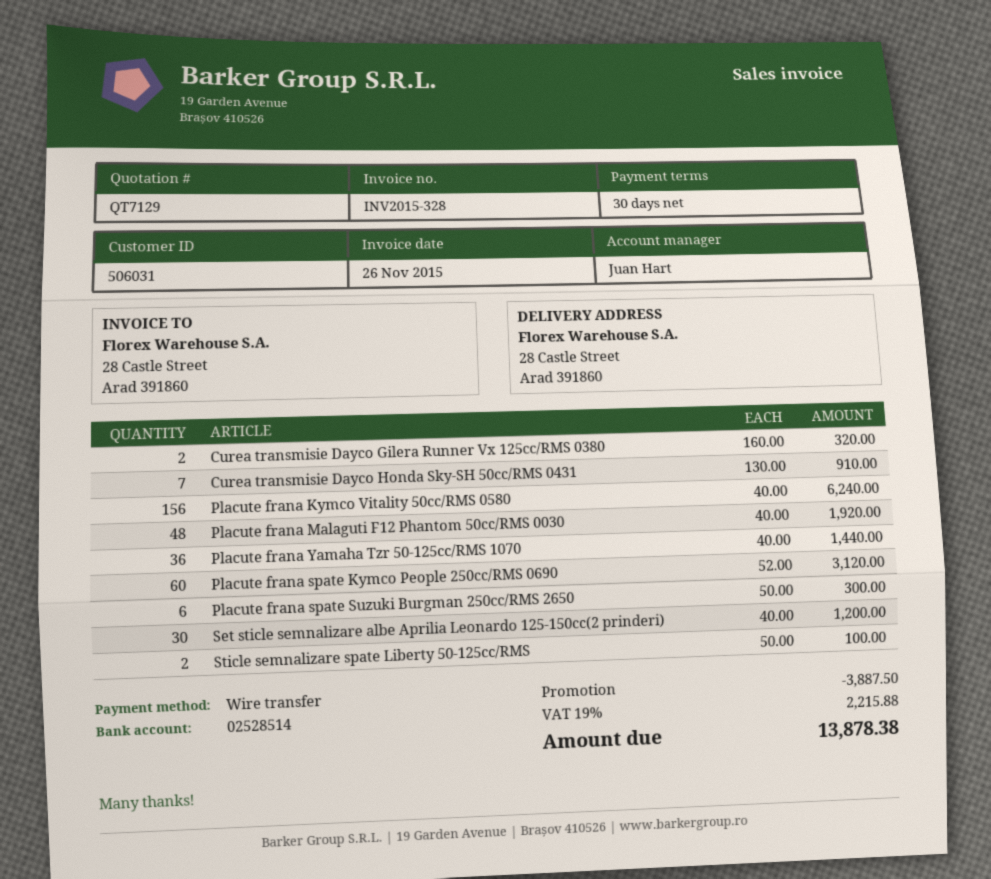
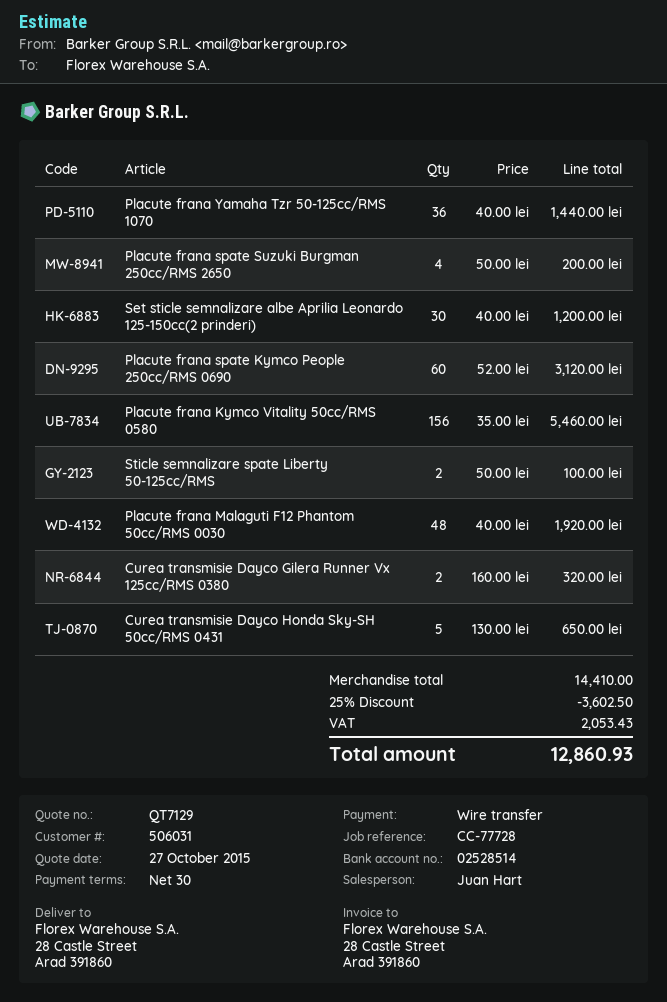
Curea transmisie Dayco Honda Sky-SH 50cc/RMS 0431: 7 x 130.00 = 910.00 -> 5 x 130.00 = 650.00
Placute frana Kymco Vitality 50cc/RMS 0580: 156 x 40.00 = 6240.00 -> 156 x 35.00 = 5460.00
Placute frana spate Suzuki Burgman 250cc/RMS 2650: 6 x 50.00 = 300.00 -> 4 x 50.00 = 200.00
discount: 3887.50 -> 3602.50
tax: 2215.88 -> 2053.43
total: 13878.38 -> 12860.93

